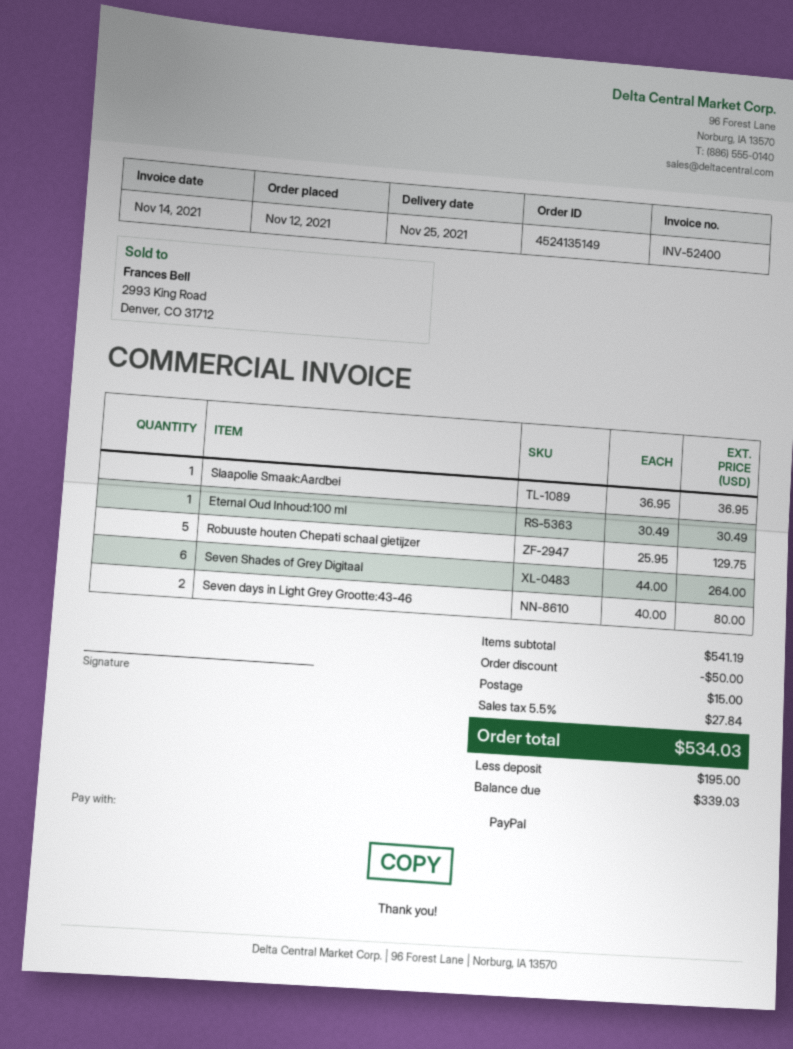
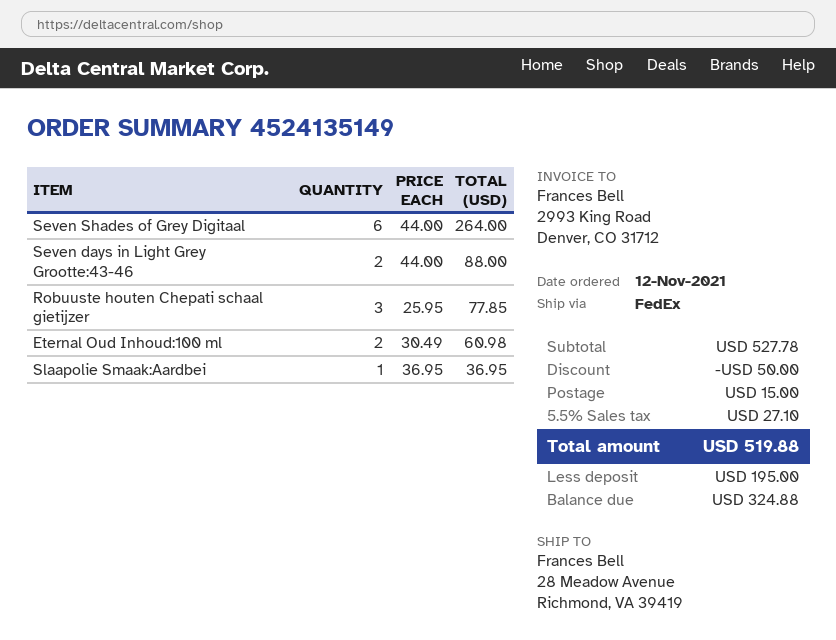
Eternal Oud Inhoud:100 ml: 1 x 30.49 = 30.49 -> 2 x 30.49 = 60.98
Robuuste houten Chepati schaal gietijzer: 5 x 25.95 = 129.75 -> 3 x 25.95 = 77.85
Seven days in Light Grey Grootte:43-46: 2 x 40.00 = 80.00 -> 2 x 44.00 = 88.00
subtotal: 541.19 -> 527.78
tax: 5.5% = 27.84 -> 5.5% = 27.10
total: 534.03 -> 519.88
balance: 339.03 -> 324.88

